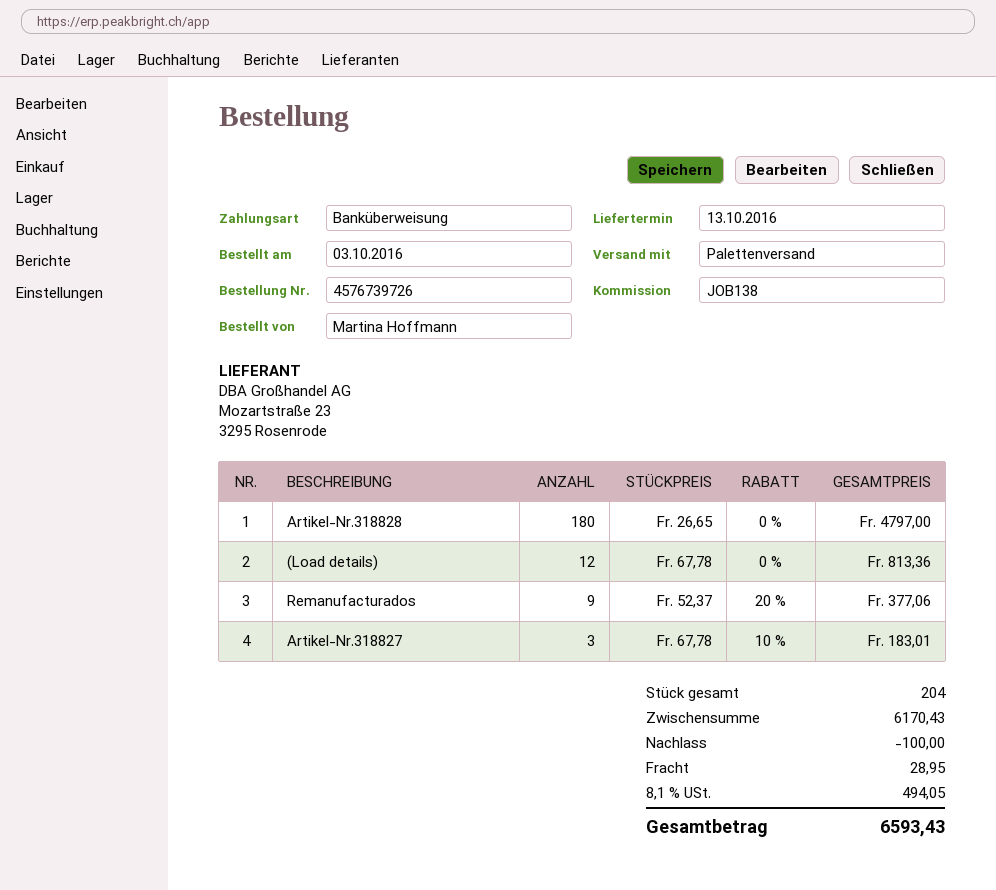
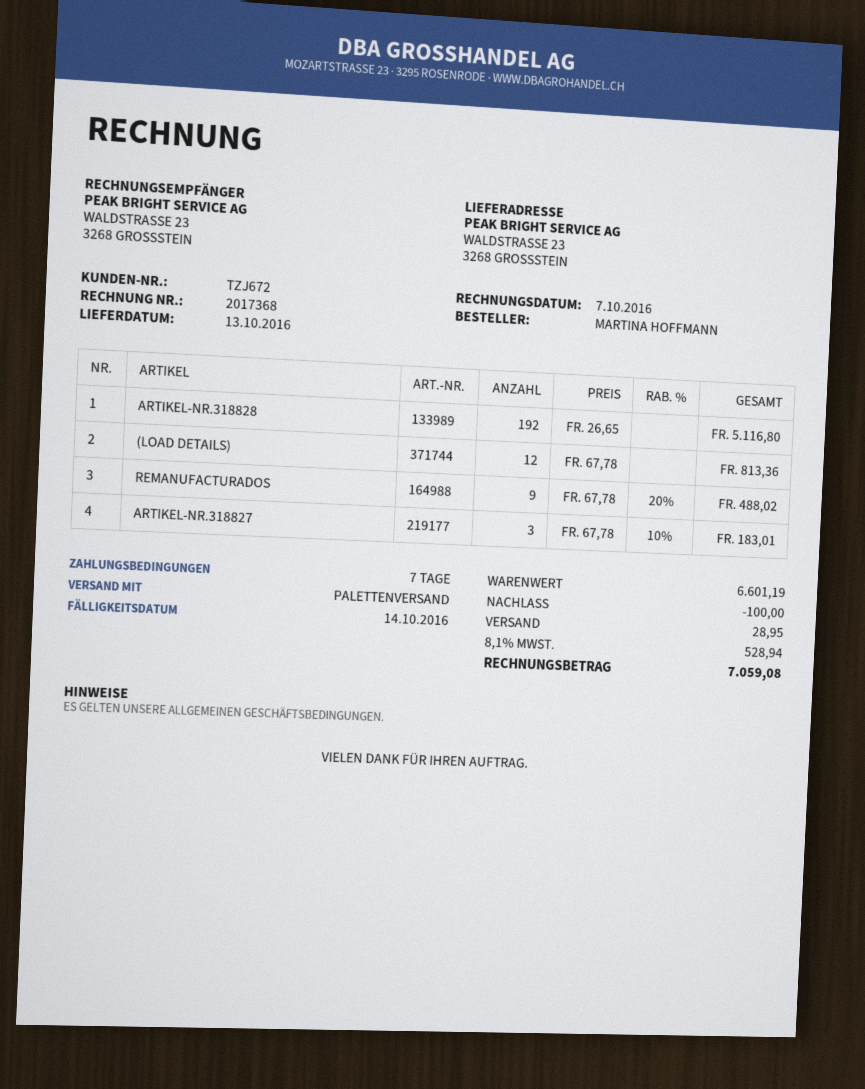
Artikel-Nr.318828: 180 x 26.65 = 4797.00 -> 192 x 26.65 = 5116.80
Remanufacturados: 9 x 52.37 - 20% = 377.06 -> 9 x 67.78 - 20% = 488.02
subtotal: 6170.43 -> 6601.19
tax: 8.1% = 494.05 -> 8.1% = 528.94
total: 6593.43 -> 7059.08

